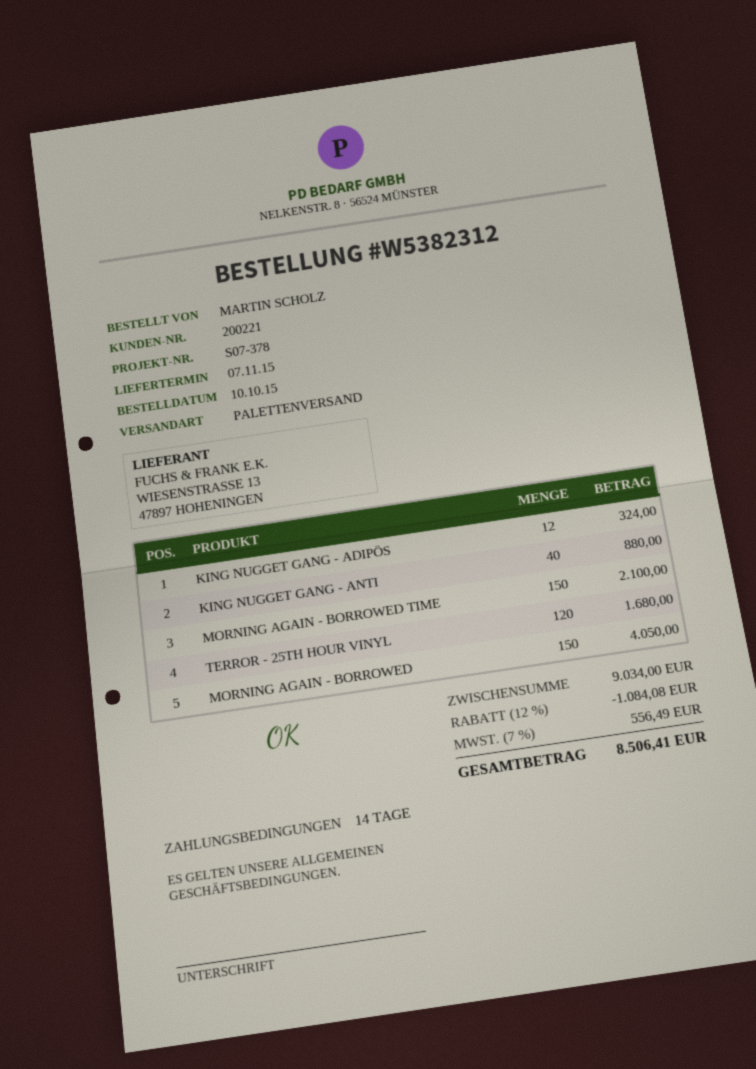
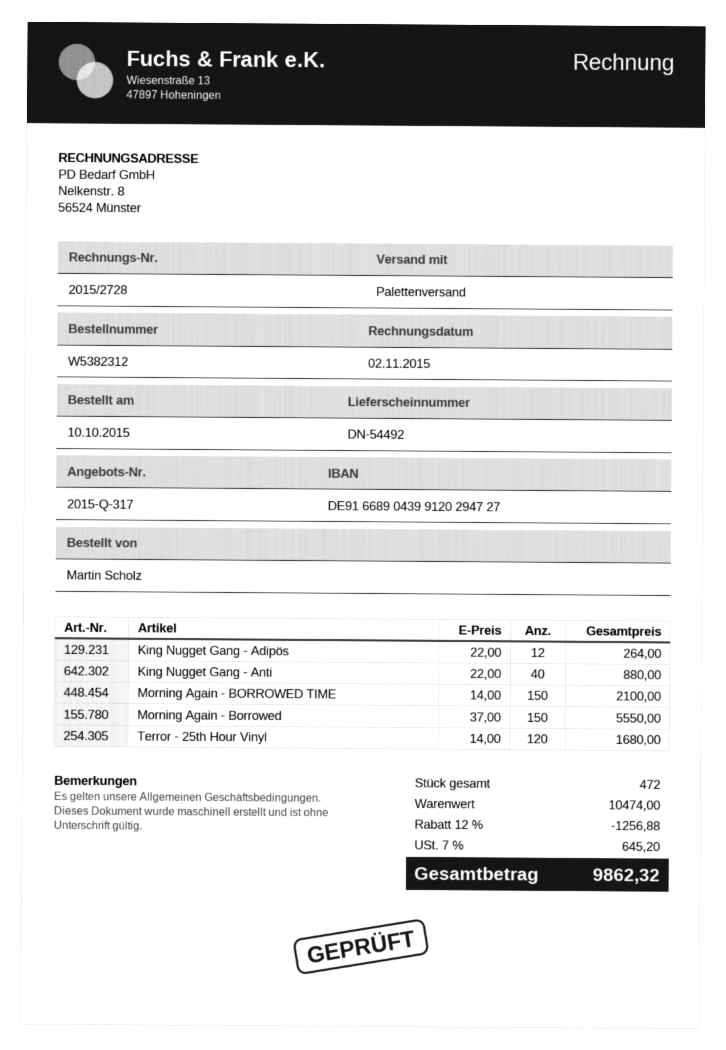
KING NUGGET GANG - ADIPÖS: 12 for 324.00 -> 12 for 264.00
MORNING AGAIN - BORROWED: 150 for 4050.00 -> 150 for 5550.00
subtotal: 9034.00 -> 10474.00
discount: 12% = 1084.08 -> 12% = 1256.88
tax: 7% = 556.49 -> 7% = 645.20
total: 8506.41 -> 9862.32

